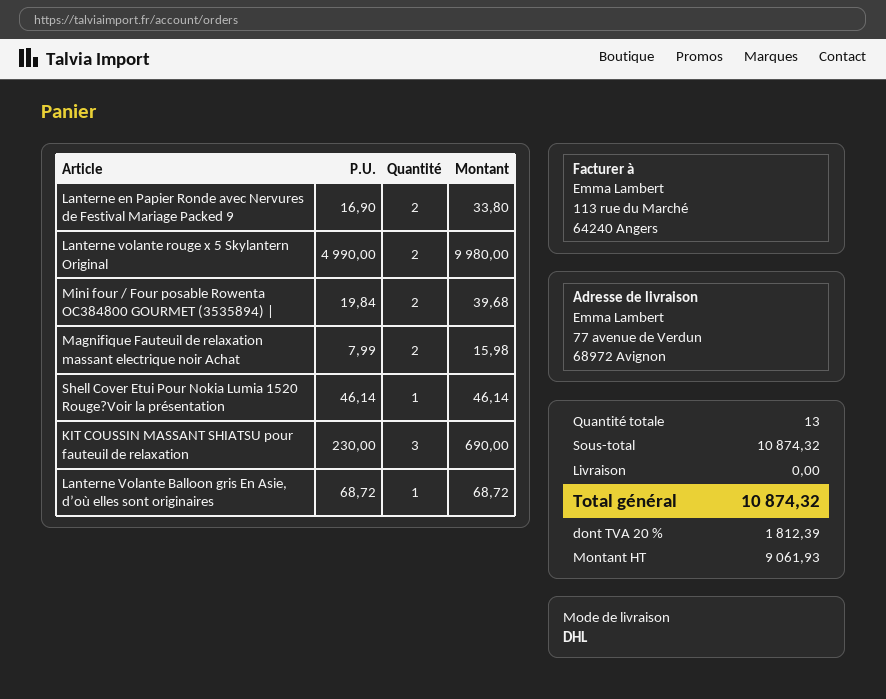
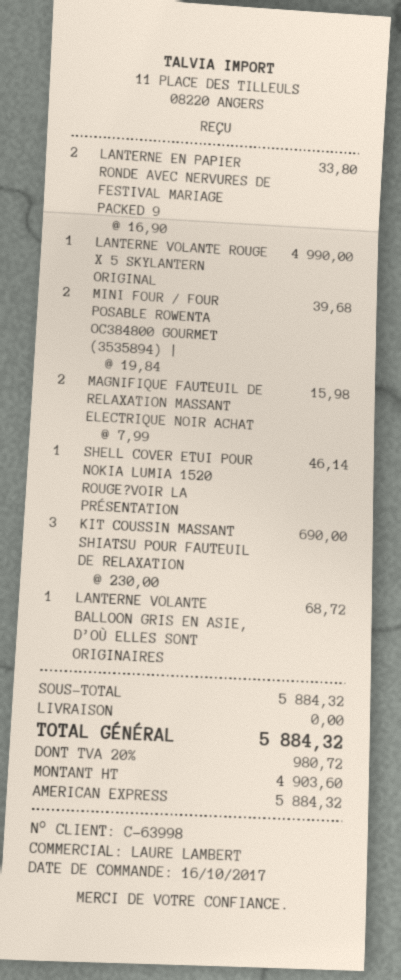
Lanterne volante rouge x 5 Skylantern Original: 2 x 4990.00 = 9980.00 -> 1 x 4990.00 = 4990.00
subtotal: 10874.32 -> 5884.32
net: 9061.93 -> 4903.60
tax: 20% = 1812.39 -> 20% = 980.72
total: 10874.32 -> 5884.32

